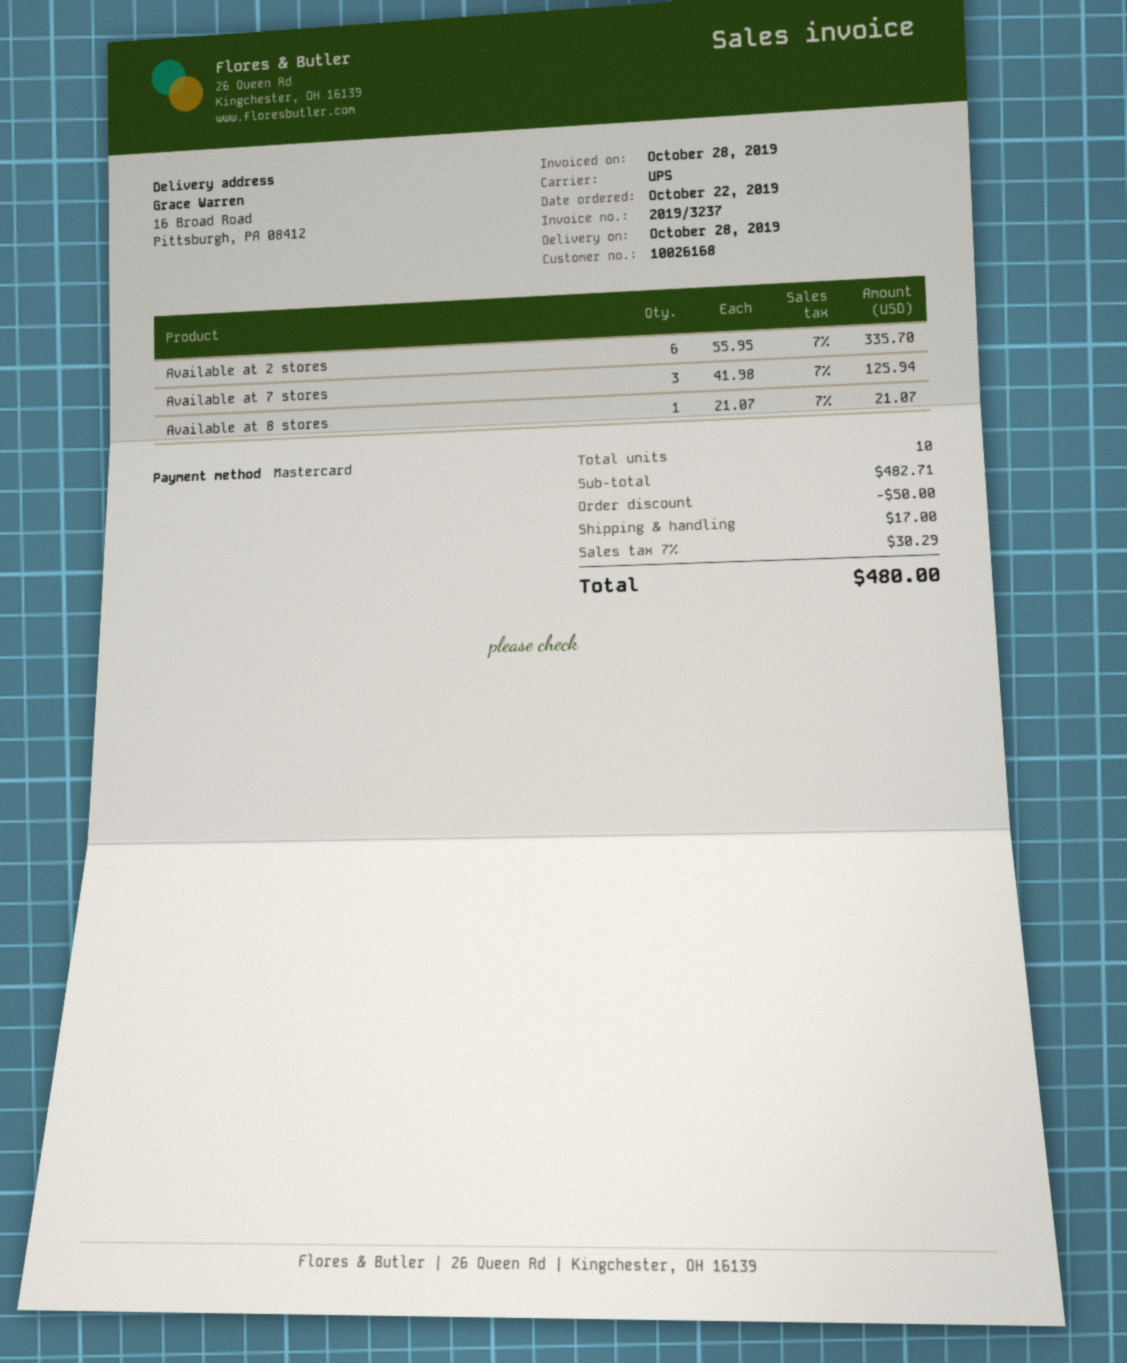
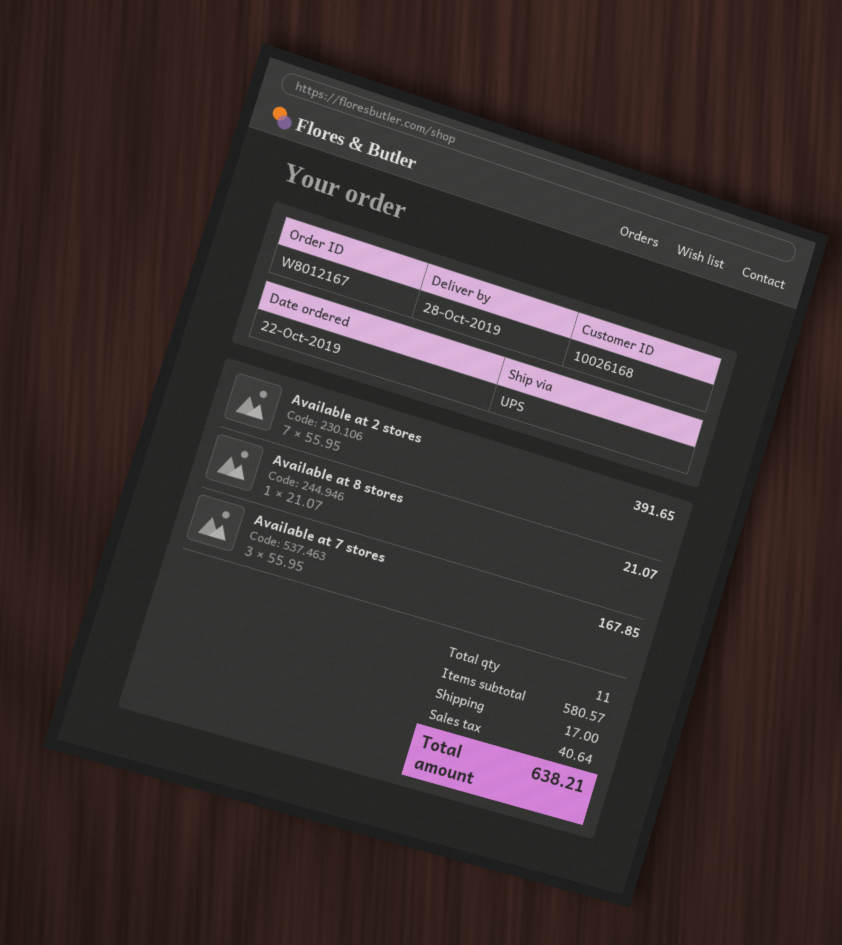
Available at 2 stores: 6 x 55.95 = 335.70 -> 7 x 55.95 = 391.65
Available at 7 stores: 3 x 41.98 = 125.94 -> 3 x 55.95 = 167.85
total quantity: 10 -> 11
subtotal: 482.71 -> 580.57
discount: 50.00 -> none
tax: 30.29 -> 40.64
total: 480.00 -> 638.21

